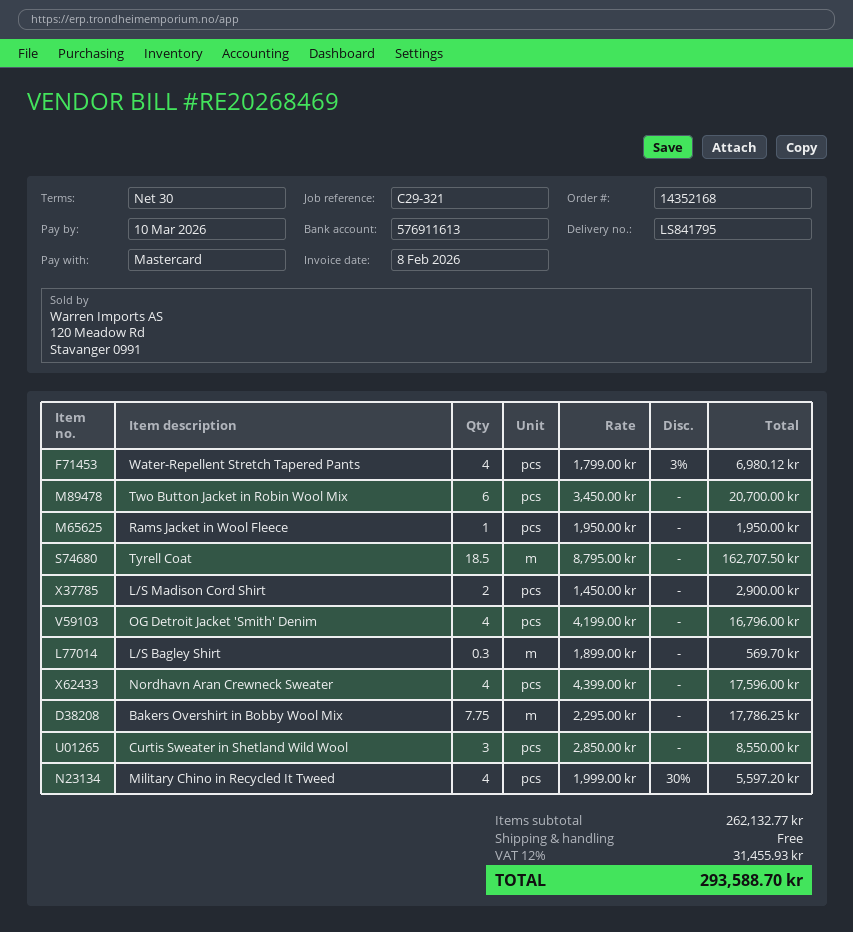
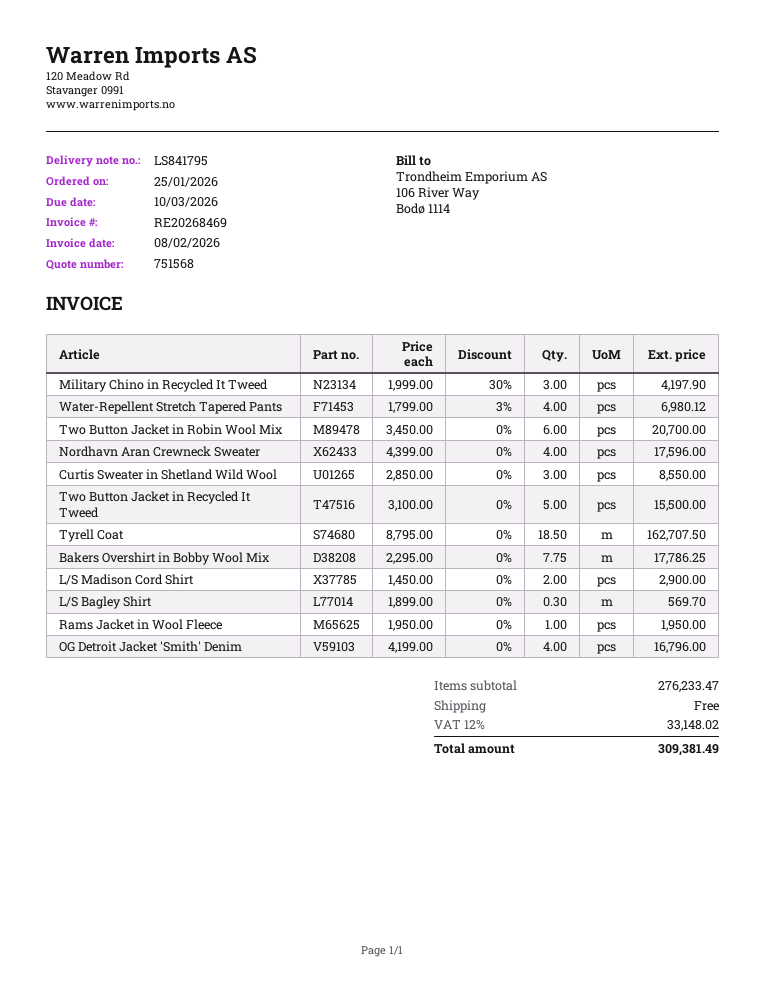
Military Chino in Recycled It Tweed: 4 x 1999.00 - 30% = 5597.20 -> 3 x 1999.00 - 30% = 4197.90
Two Button Jacket in Recycled It Tweed: none -> 5 x 3100.00 = 15500.00
subtotal: 262132.77 -> 276233.47
tax: 12% = 31455.93 -> 12% = 33148.02
total: 293588.70 -> 309381.49

